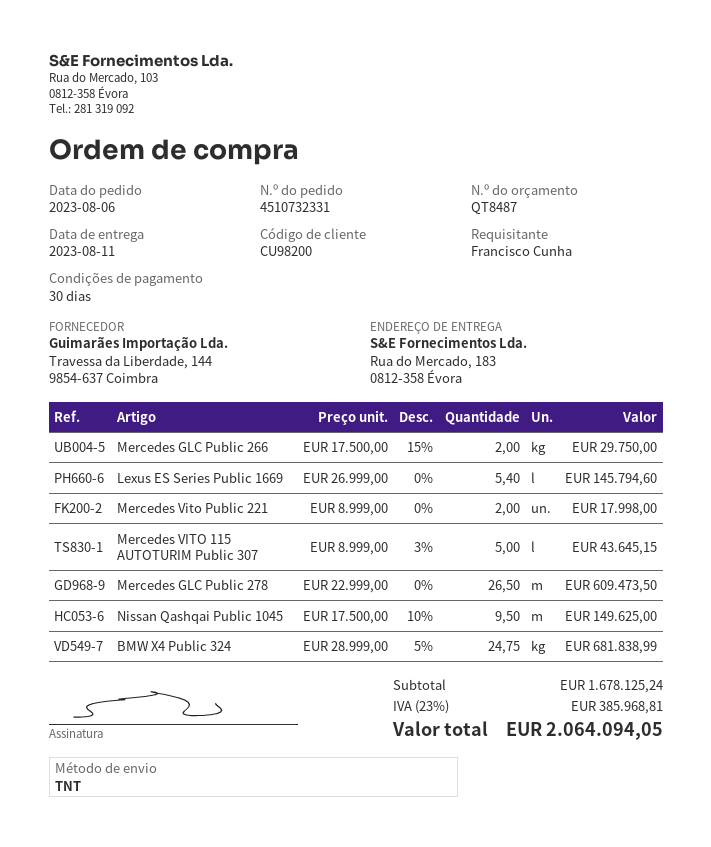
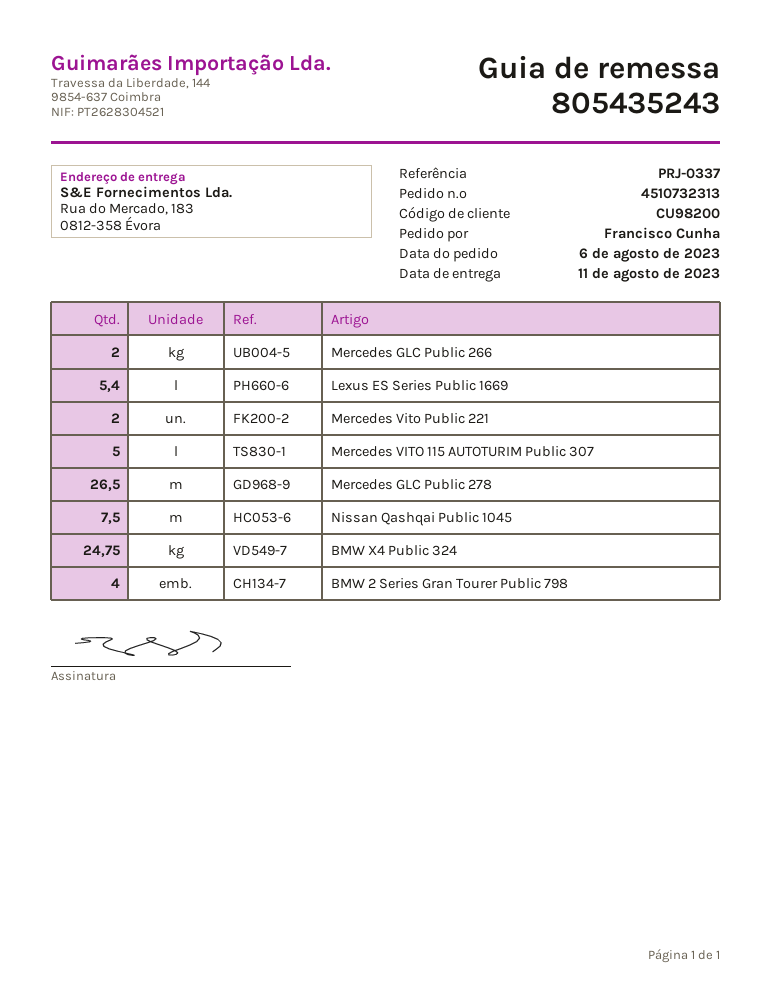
order number: 4510732331 -> 4510732313
Nissan Qashqai Public 1045: 9.5 -> 7.5
BMW 2 Series Gran Tourer Public 798: none -> 4

